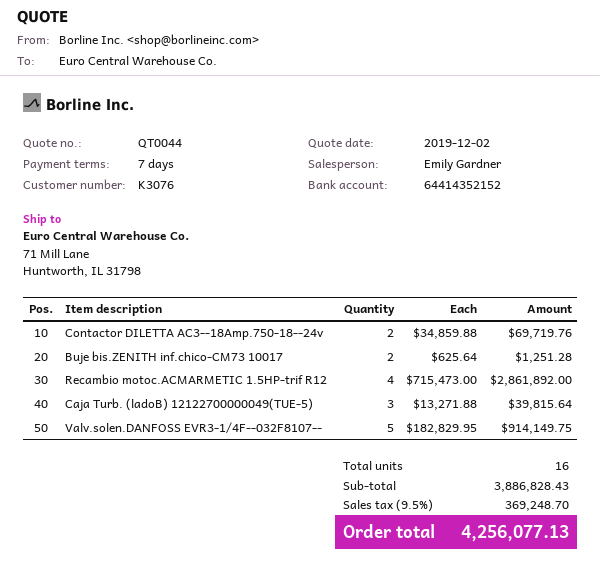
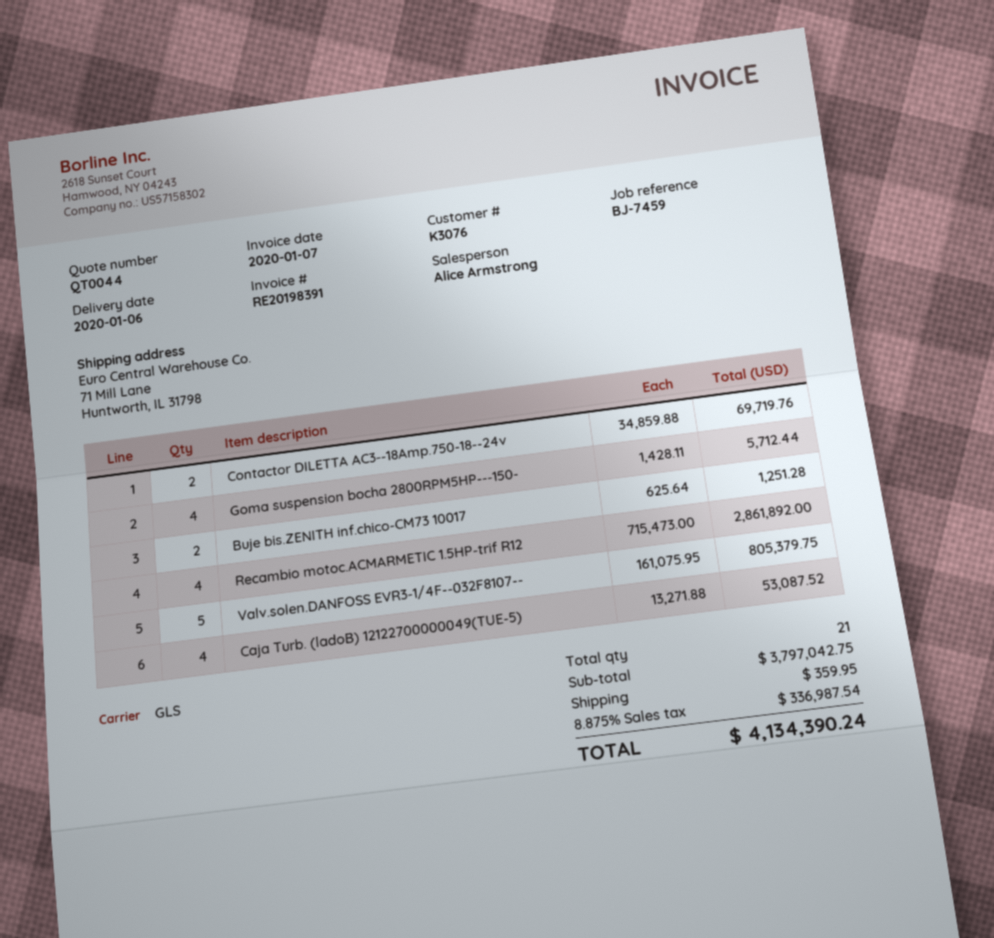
sales rep: Emily Gardner -> Alice Armstrong
Caja Turb. (ladoB) 12122700000049(TUE-5): 3 x 13271.88 = 39815.64 -> 4 x 13271.88 = 53087.52
Valv.solen.DANFOSS EVR3-1/4F--032F8107--: 5 x 182829.95 = 914149.75 -> 5 x 161075.95 = 805379.75
Goma suspension bocha 2800RPM5HP---150-: none -> 4 x 1428.11 = 5712.44
total quantity: 16 -> 21
subtotal: 3886828.43 -> 3797042.75
shipping: none -> 359.95
tax: 9.5% = 369248.70 -> 8.875% = 336987.54
total: 4256077.13 -> 4134390.24

